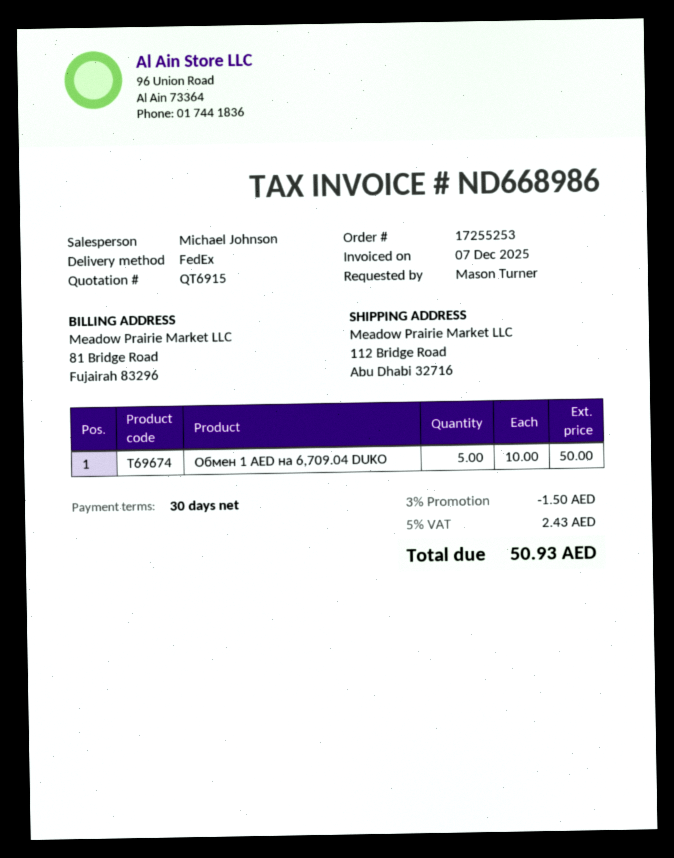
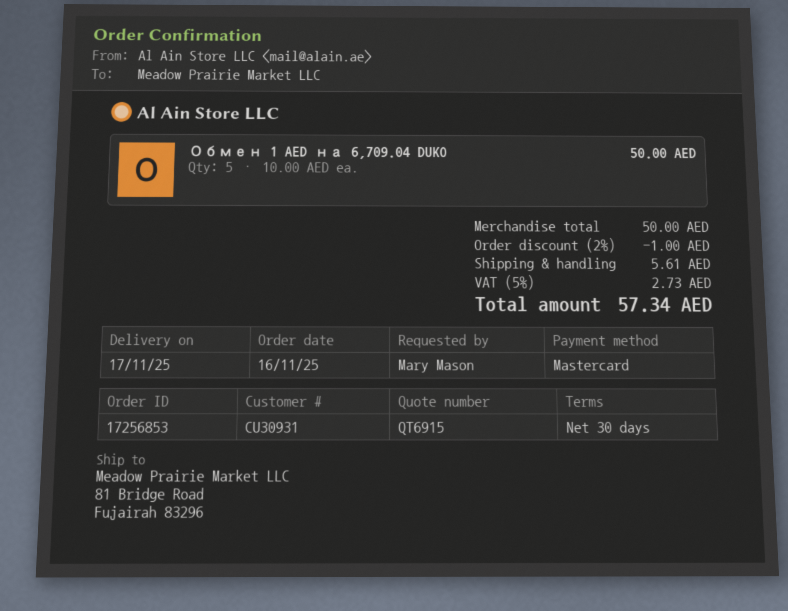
order number: 17255253 -> 17256853
ordered by: Mason Turner -> Mary Mason
ship to: 112 Bridge Road, Abu Dhabi 32716 -> 81 Bridge Road, Fujairah 83296
discount: 3% = 1.50 -> 2% = 1.00
shipping: none -> 5.61
tax: 5% = 2.43 -> 5% = 2.73
total: 50.93 -> 57.34

